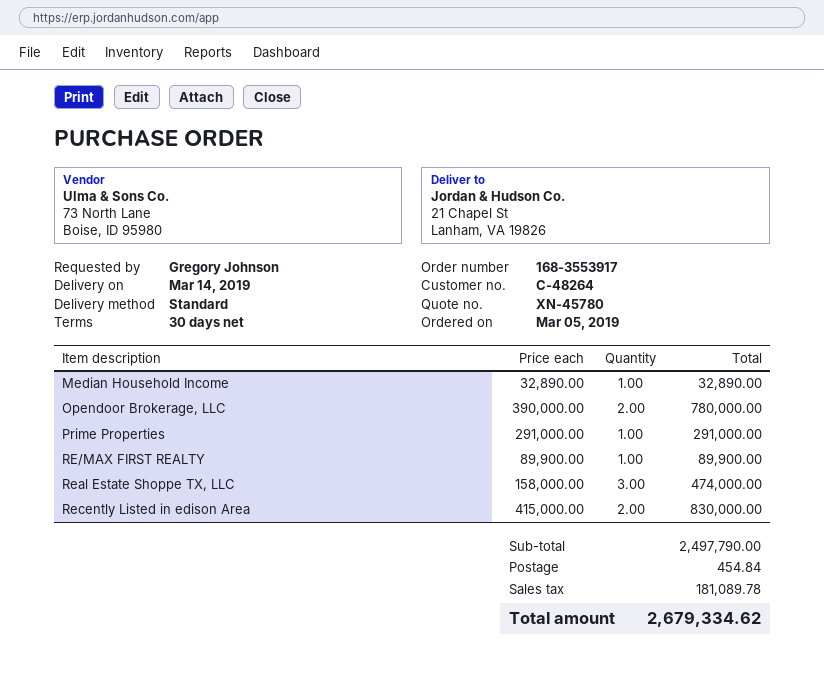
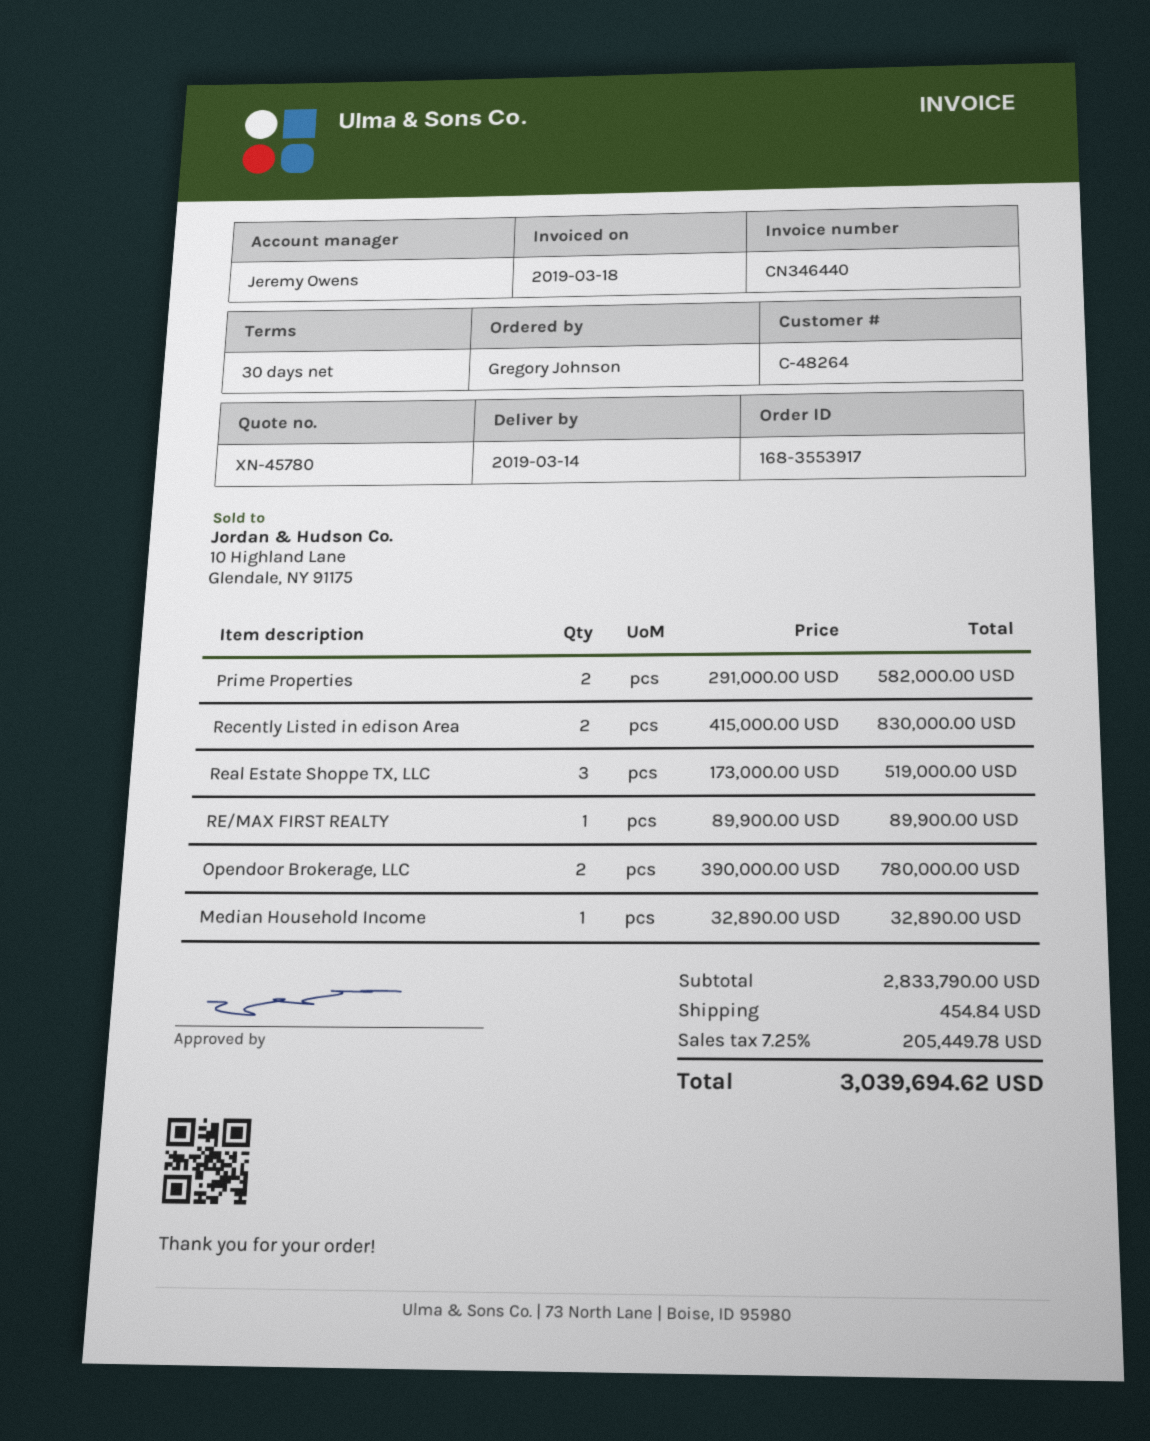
Prime Properties: 1 x 291000.00 = 291000.00 -> 2 x 291000.00 = 582000.00
Real Estate Shoppe TX, LLC: 3 x 158000.00 = 474000.00 -> 3 x 173000.00 = 519000.00
subtotal: 2497790.00 -> 2833790.00
tax: 181089.78 -> 205449.78
total: 2679334.62 -> 3039694.62

